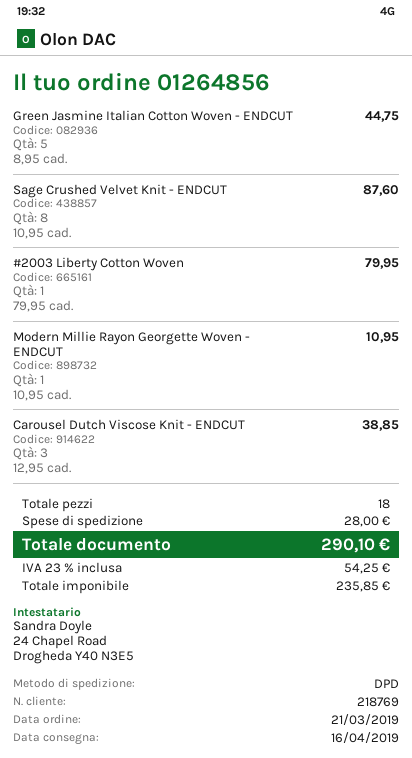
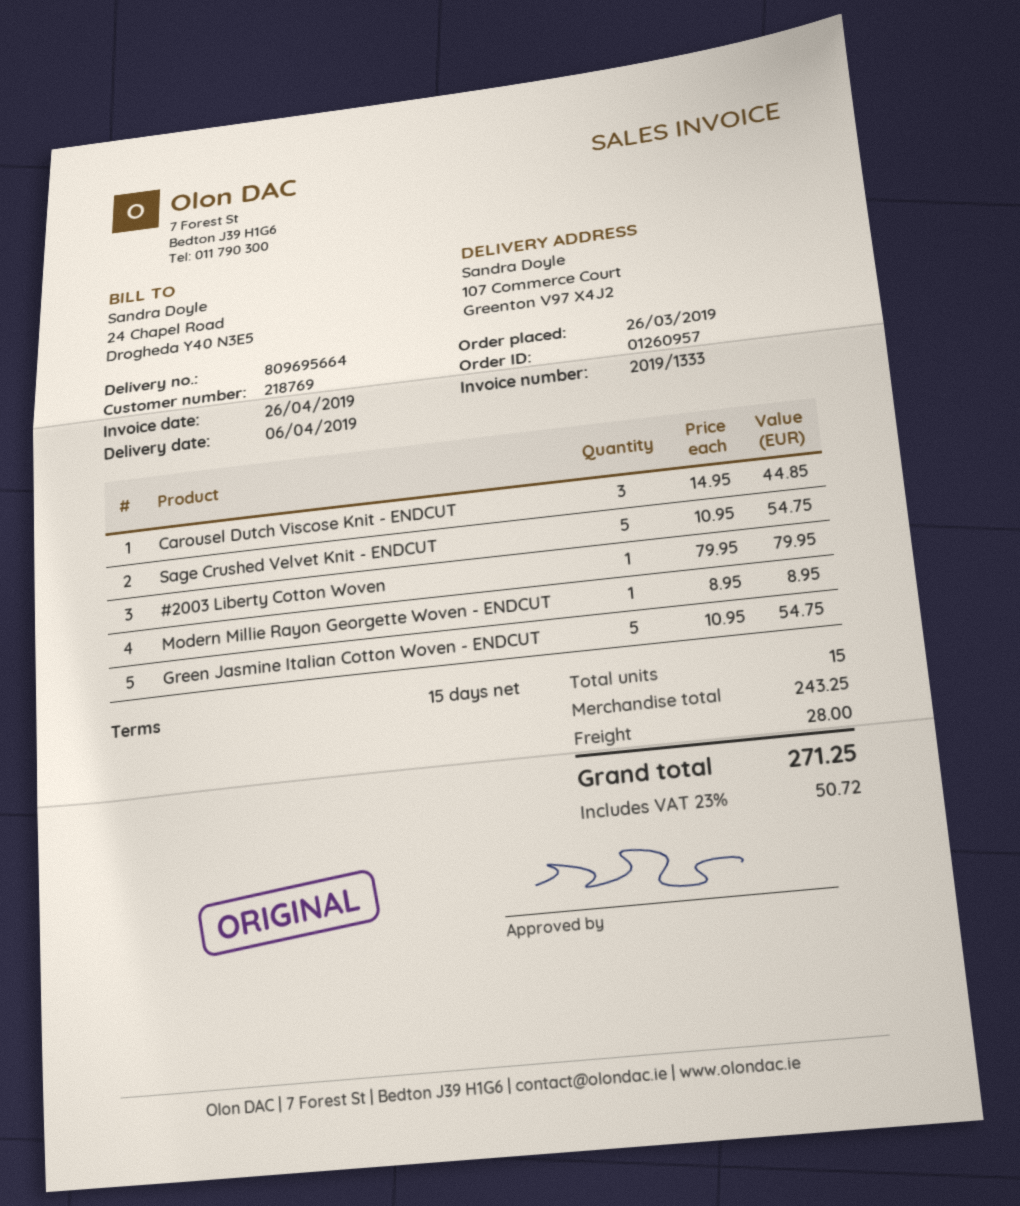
order number: 01264856 -> 01260957
order date: 2019-03-21 -> 2019-03-26
delivery date: 2019-04-16 -> 2019-04-06
Green Jasmine Italian Cotton Woven - ENDCUT: 5 x 8.95 = 44.75 -> 5 x 10.95 = 54.75
Sage Crushed Velvet Knit - ENDCUT: 8 x 10.95 = 87.60 -> 5 x 10.95 = 54.75
Modern Millie Rayon Georgette Woven - ENDCUT: 1 x 10.95 = 10.95 -> 1 x 8.95 = 8.95
Carousel Dutch Viscose Knit - ENDCUT: 3 x 12.95 = 38.85 -> 3 x 14.95 = 44.85
total quantity: 18 -> 15
tax: 23% = 54.25 -> 23% = 50.72
total: 290.10 -> 271.25

